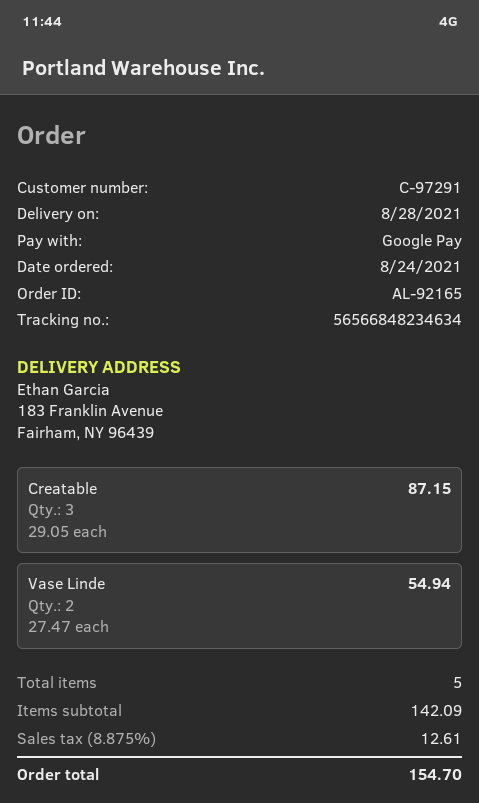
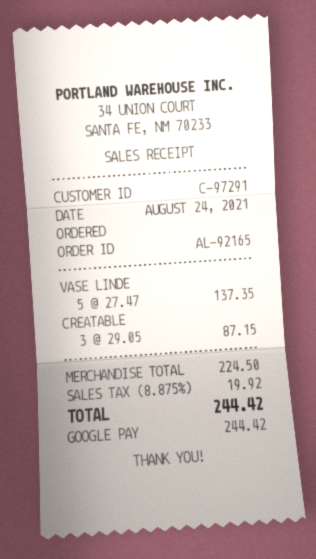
Vase Linde: 2 x 27.47 = 54.94 -> 5 x 27.47 = 137.35
subtotal: 142.09 -> 224.50
tax: 8.875% = 12.61 -> 8.875% = 19.92
total: 154.70 -> 244.42

